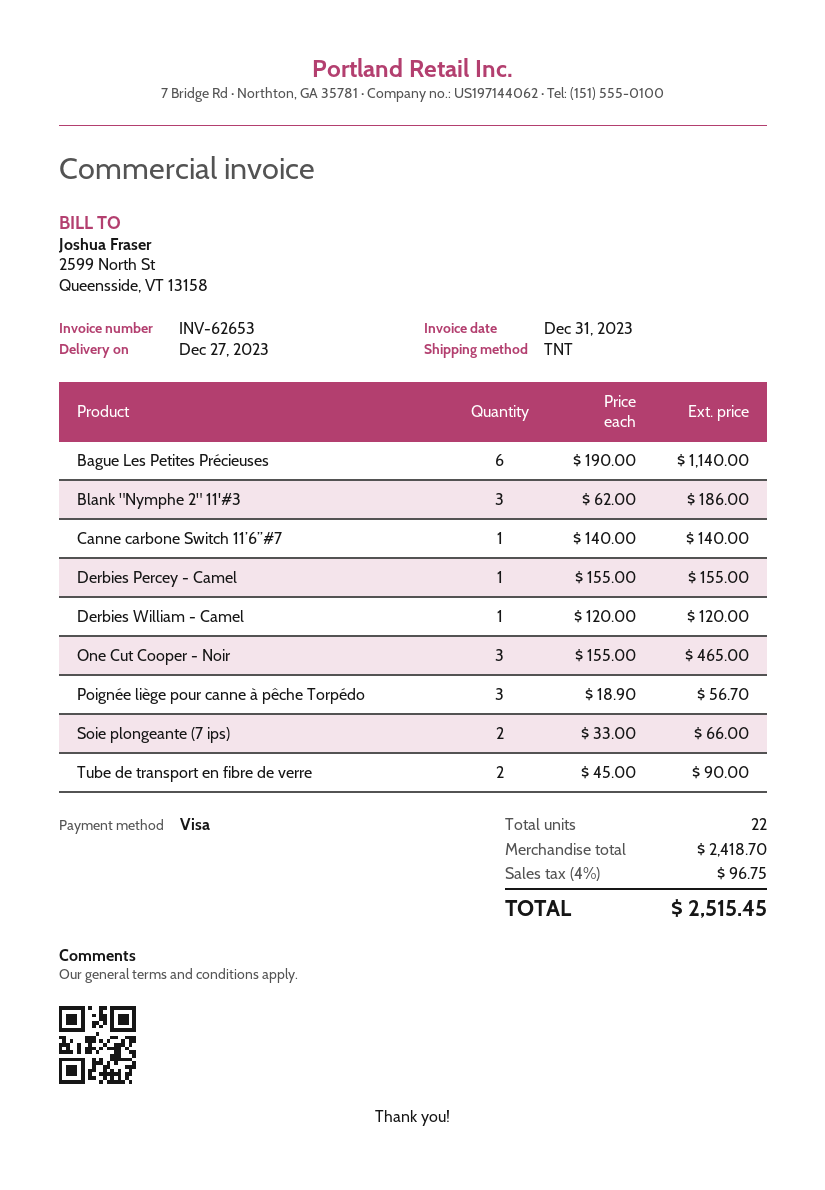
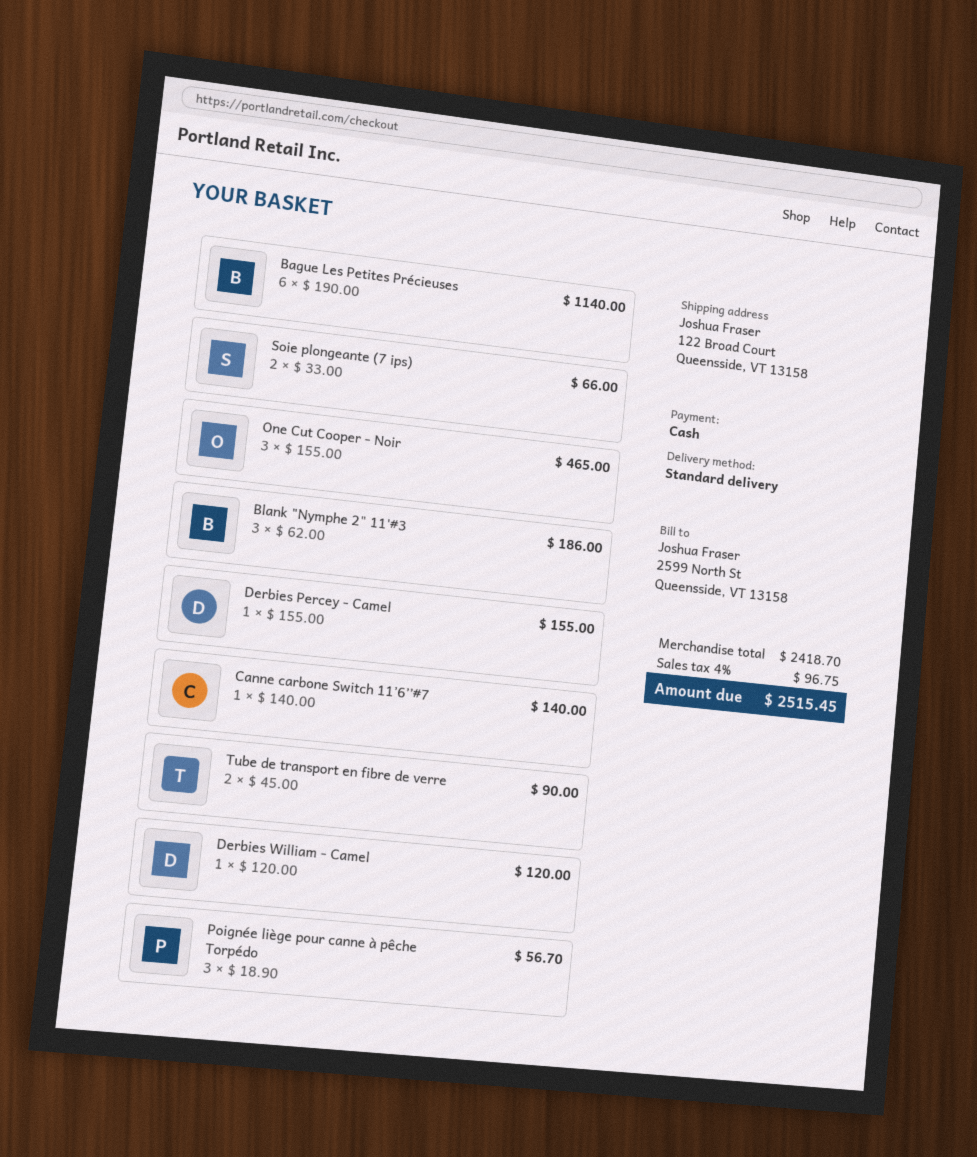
payment method: Visa -> cash
shipping method: TNT -> standard

